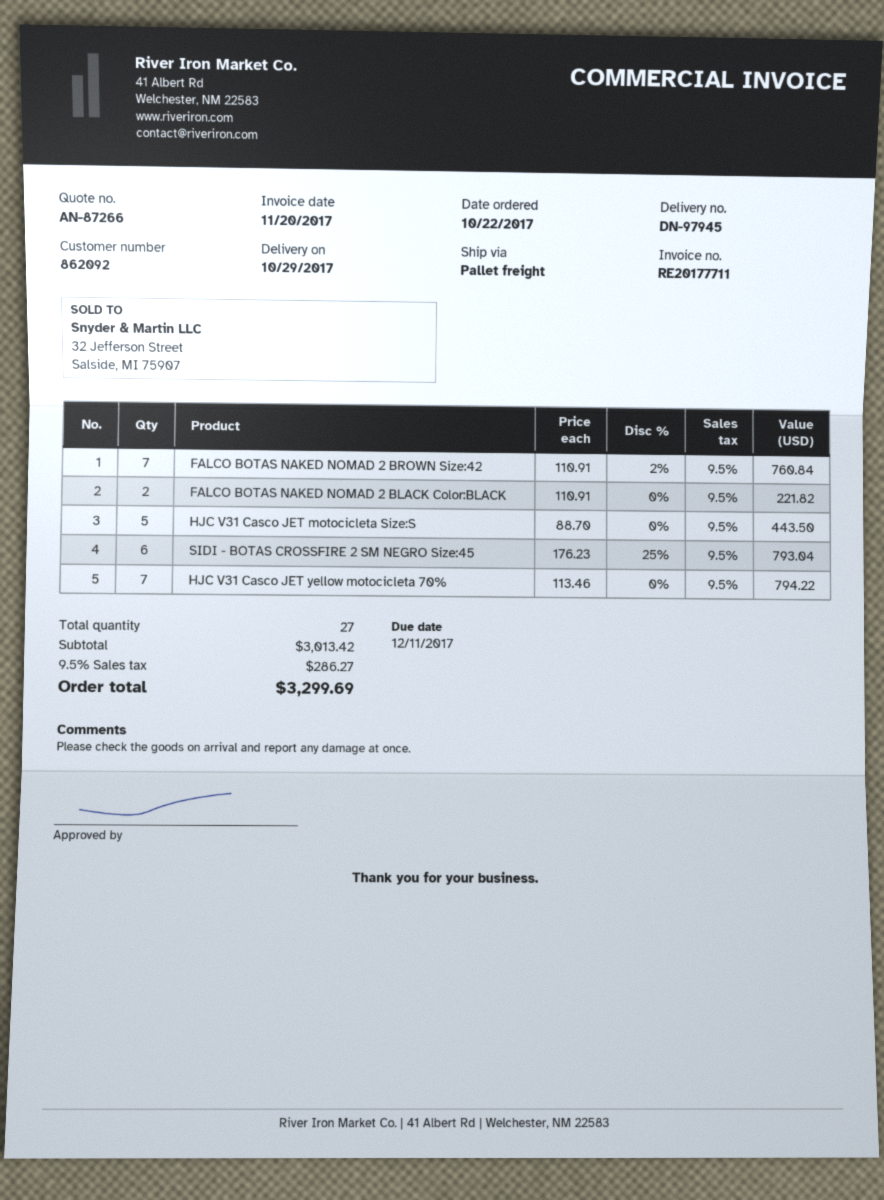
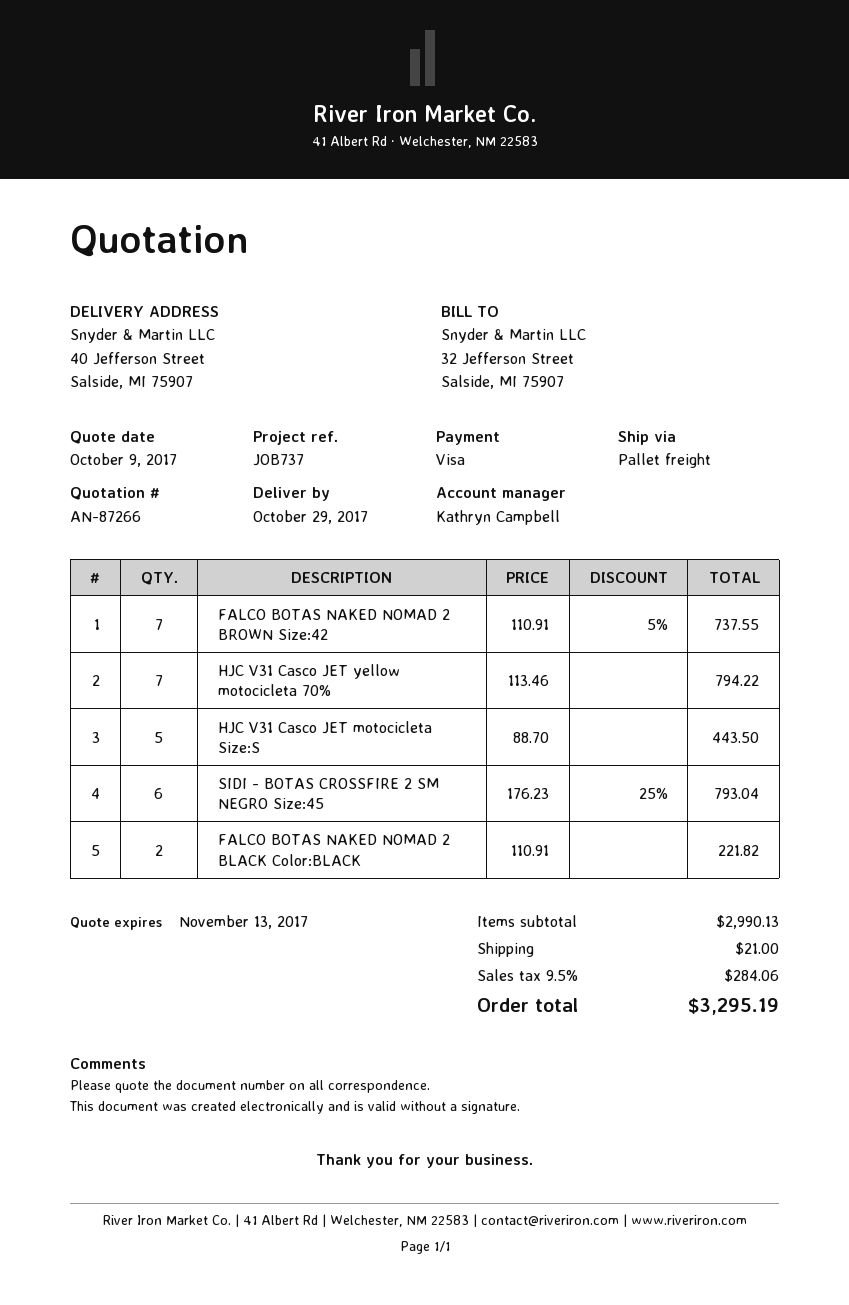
FALCO BOTAS NAKED NOMAD 2 BROWN Size:42: 7 x 110.91 - 2% = 760.84 -> 7 x 110.91 - 5% = 737.55
subtotal: 3013.42 -> 2990.13
shipping: none -> 21.00
tax: 9.5% = 286.27 -> 9.5% = 284.06
total: 3299.69 -> 3295.19

